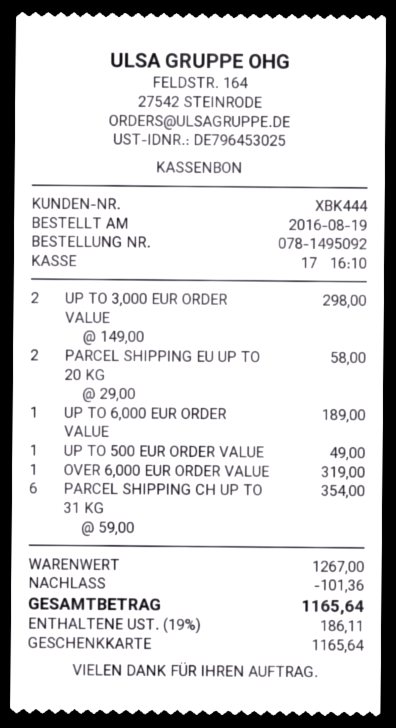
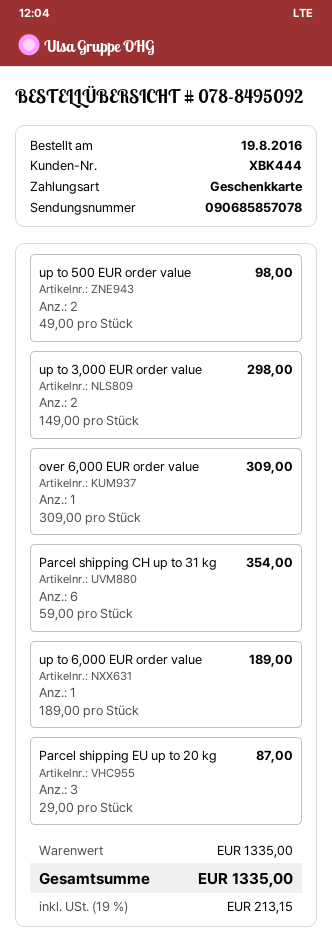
order number: 078-1495092 -> 078-8495092
PARCEL SHIPPING EU UP TO 20 KG: 2 x 29.00 = 58.00 -> 3 x 29.00 = 87.00
UP TO 500 EUR ORDER VALUE: 1 x 49.00 = 49.00 -> 2 x 49.00 = 98.00
OVER 6,000 EUR ORDER VALUE: 1 x 319.00 = 319.00 -> 1 x 309.00 = 309.00
subtotal: 1267.00 -> 1335.00
discount: 101.36 -> none
tax: 19% = 186.11 -> 19% = 213.15
total: 1165.64 -> 1335.00

